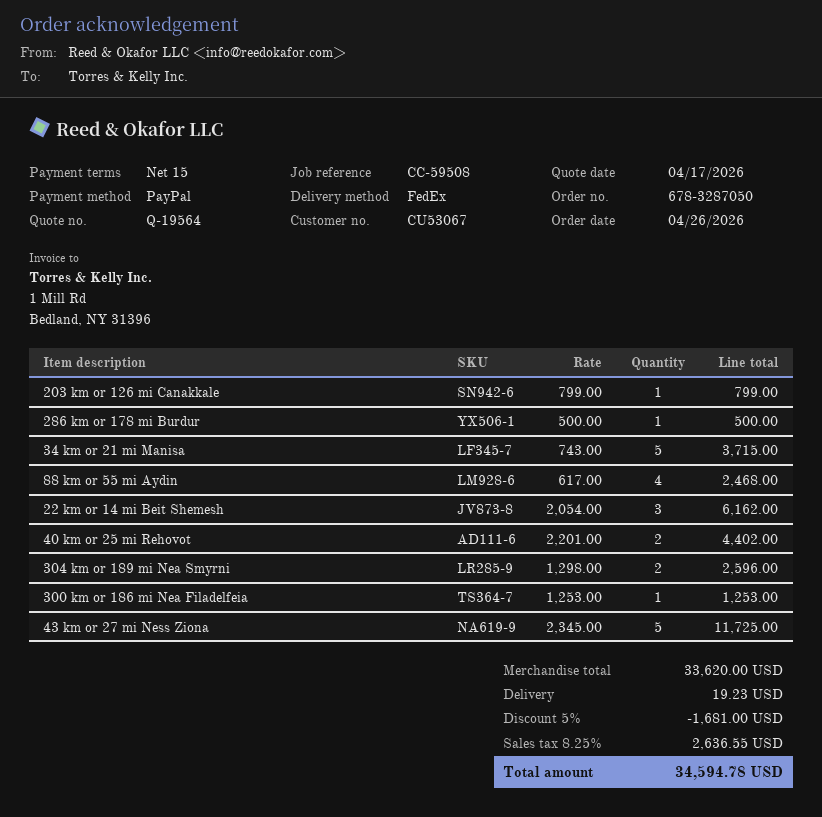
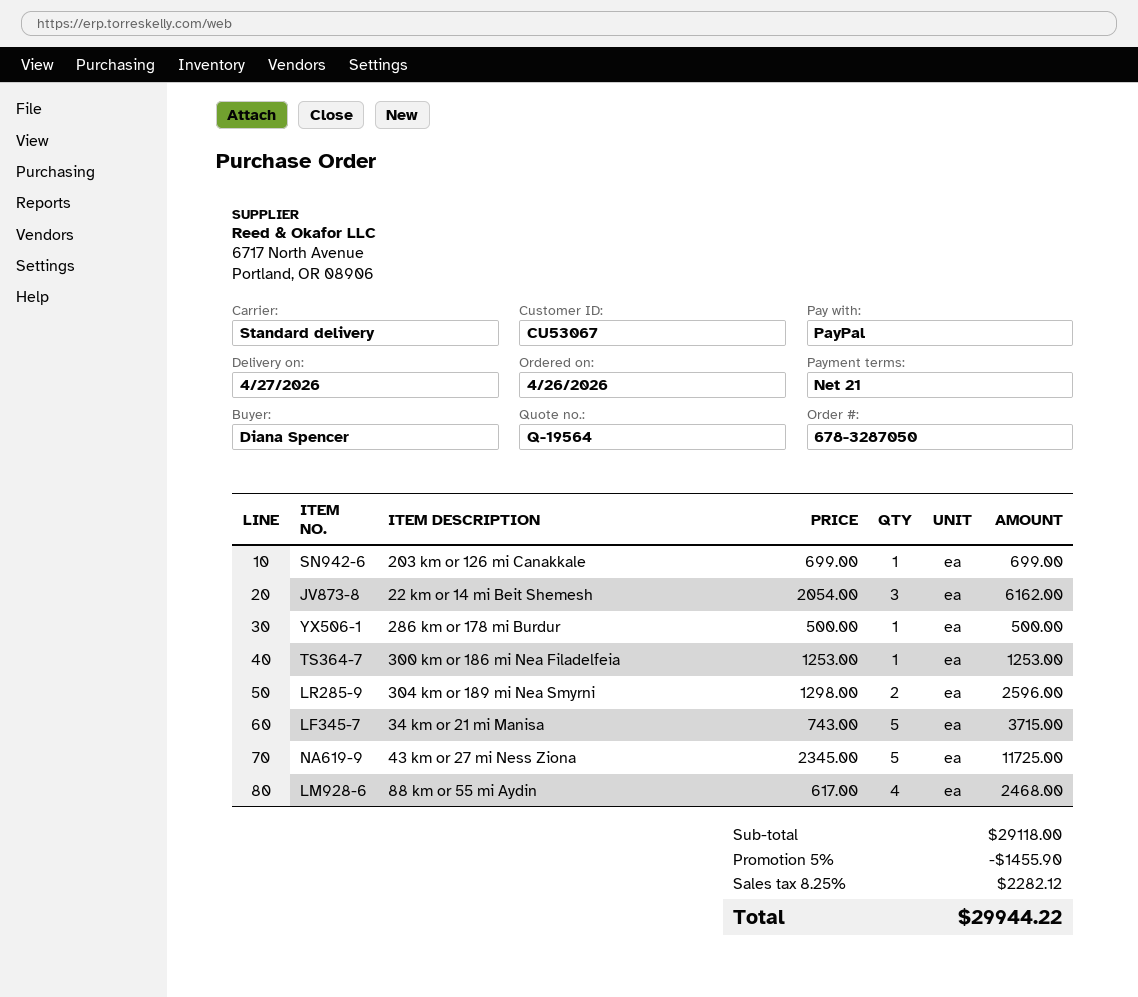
payment terms: 15 days -> 21 days
shipping method: FedEx -> standard
203 km or 126 mi Canakkale: 1 x 799.00 = 799.00 -> 1 x 699.00 = 699.00
40 km or 25 mi Rehovot: 2 x 2201.00 = 4402.00 -> none
subtotal: 33620.00 -> 29118.00
discount: 5% = 1681.00 -> 5% = 1455.90
shipping: 19.23 -> none
tax: 8.25% = 2636.55 -> 8.25% = 2282.12
total: 34594.78 -> 29944.22

